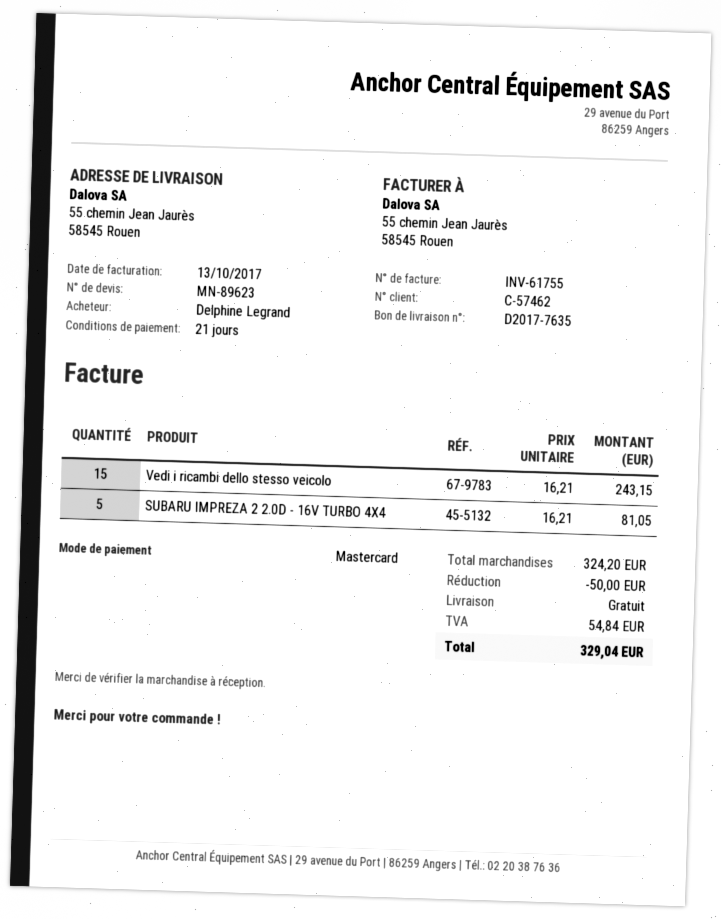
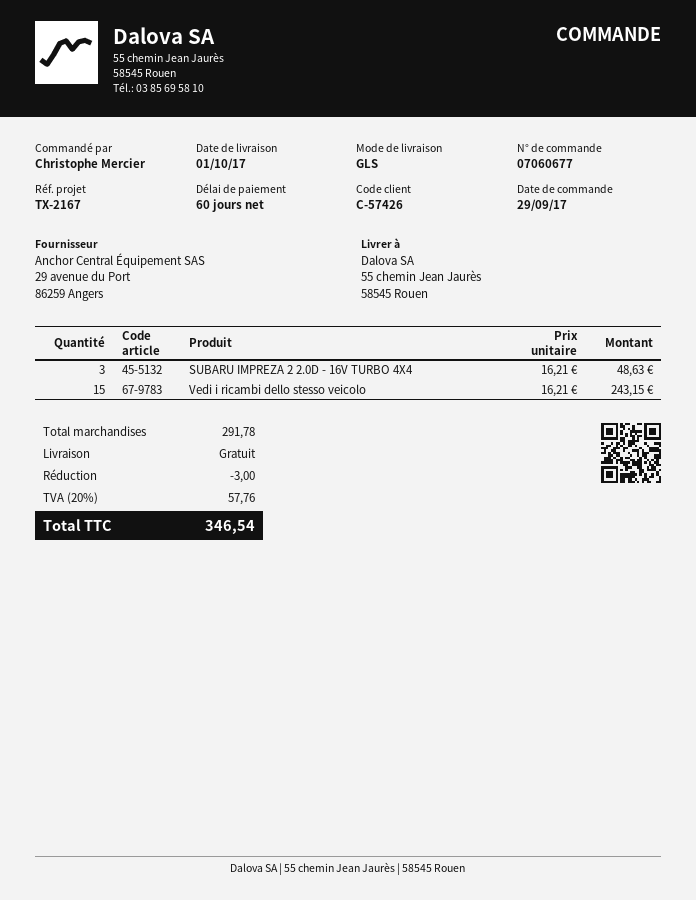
payment terms: 21 days -> 60 days
customer number: C-57462 -> C-57426
ordered by: Delphine Legrand -> Christophe Mercier
SUBARU IMPREZA 2 2.0D - 16V TURBO 4X4: 5 x 16.21 = 81.05 -> 3 x 16.21 = 48.63
subtotal: 324.20 -> 291.78
discount: 50.00 -> 3.00
tax: 54.84 -> 57.76
total: 329.04 -> 346.54

